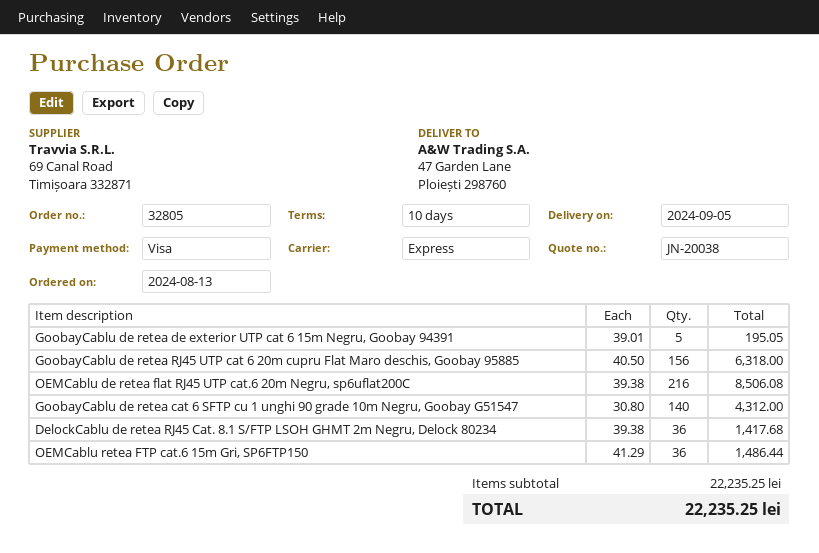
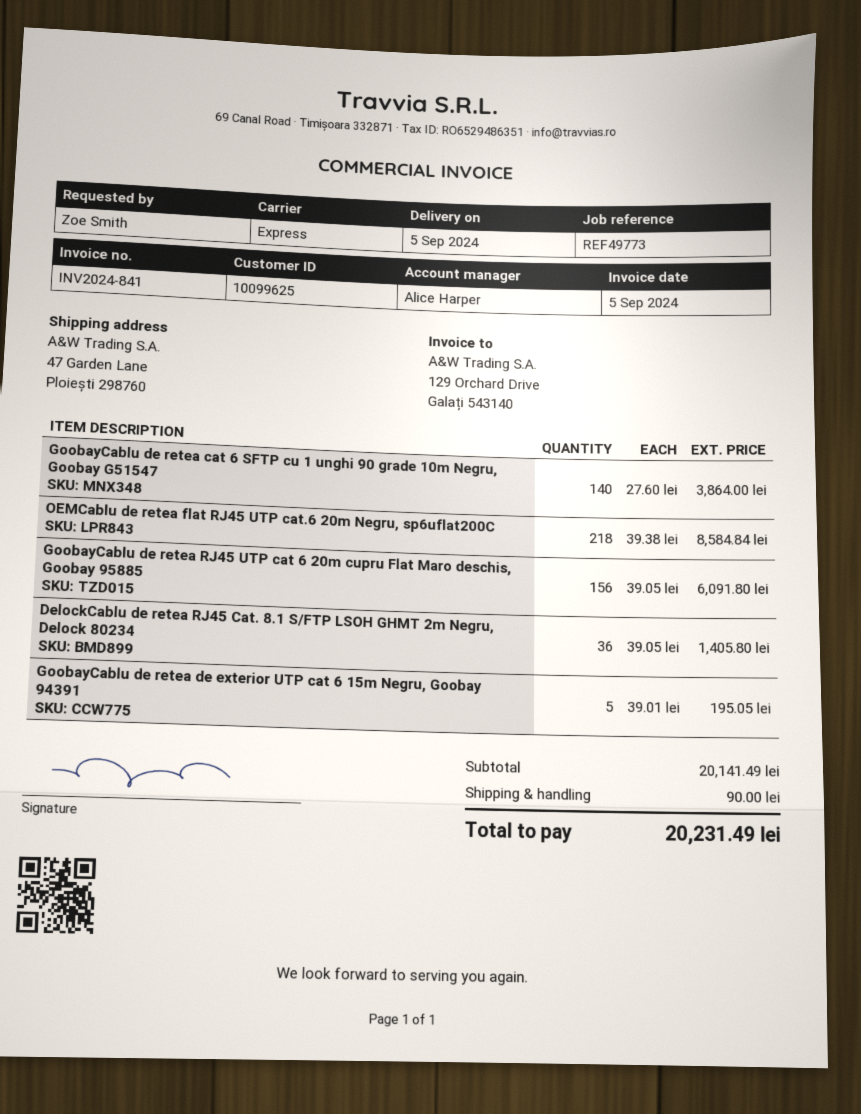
GoobayCablu de retea RJ45 UTP cat 6 20m cupru Flat Maro deschis, Goobay 95885: 156 x 40.50 = 6318.00 -> 156 x 39.05 = 6091.80
OEMCablu de retea flat RJ45 UTP cat.6 20m Negru, sp6uflat200C: 216 x 39.38 = 8506.08 -> 218 x 39.38 = 8584.84
GoobayCablu de retea cat 6 SFTP cu 1 unghi 90 grade 10m Negru, Goobay G51547: 140 x 30.80 = 4312.00 -> 140 x 27.60 = 3864.00
DelockCablu de retea RJ45 Cat. 8.1 S/FTP LSOH GHMT 2m Negru, Delock 80234: 36 x 39.38 = 1417.68 -> 36 x 39.05 = 1405.80
OEMCablu retea FTP cat.6 15m Gri, SP6FTP150: 36 x 41.29 = 1486.44 -> none
subtotal: 22235.25 -> 20141.49
shipping: none -> 90.00
total: 22235.25 -> 20231.49

